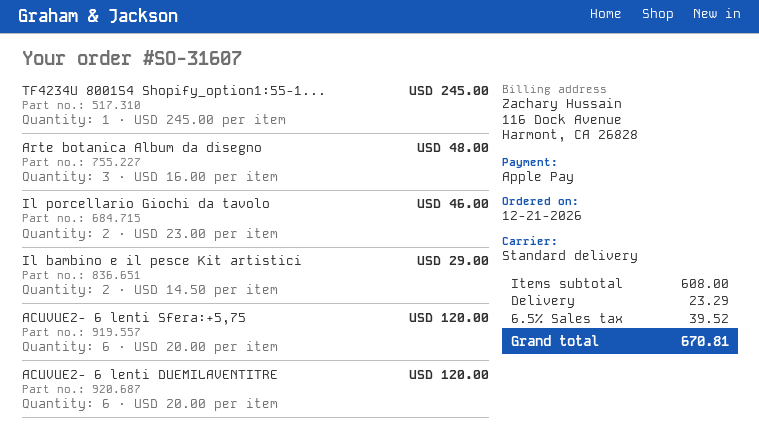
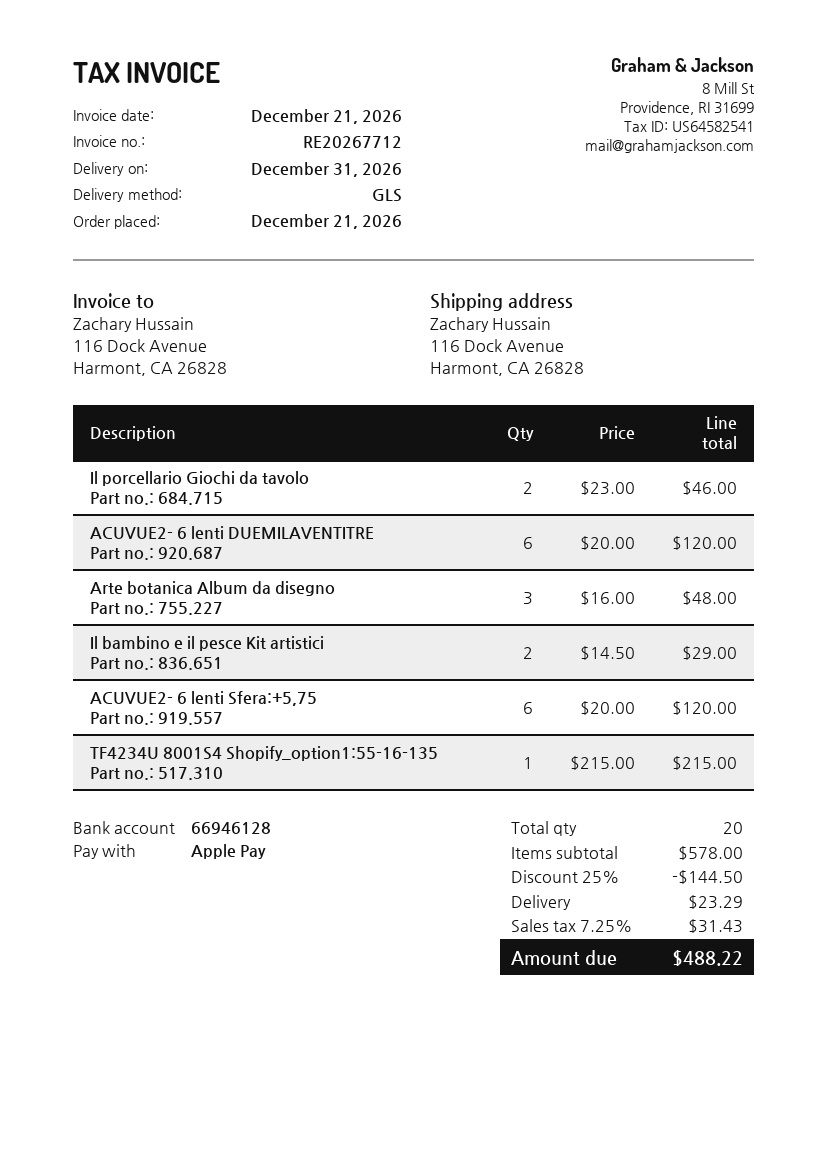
shipping method: standard -> GLS
TF4234U 8001S4 Shopify_option1:55-1...: 1 x 245.00 = 245.00 -> 1 x 215.00 = 215.00
subtotal: 608.00 -> 578.00
discount: none -> 25% = 144.50
tax: 6.5% = 39.52 -> 7.25% = 31.43
total: 670.81 -> 488.22

